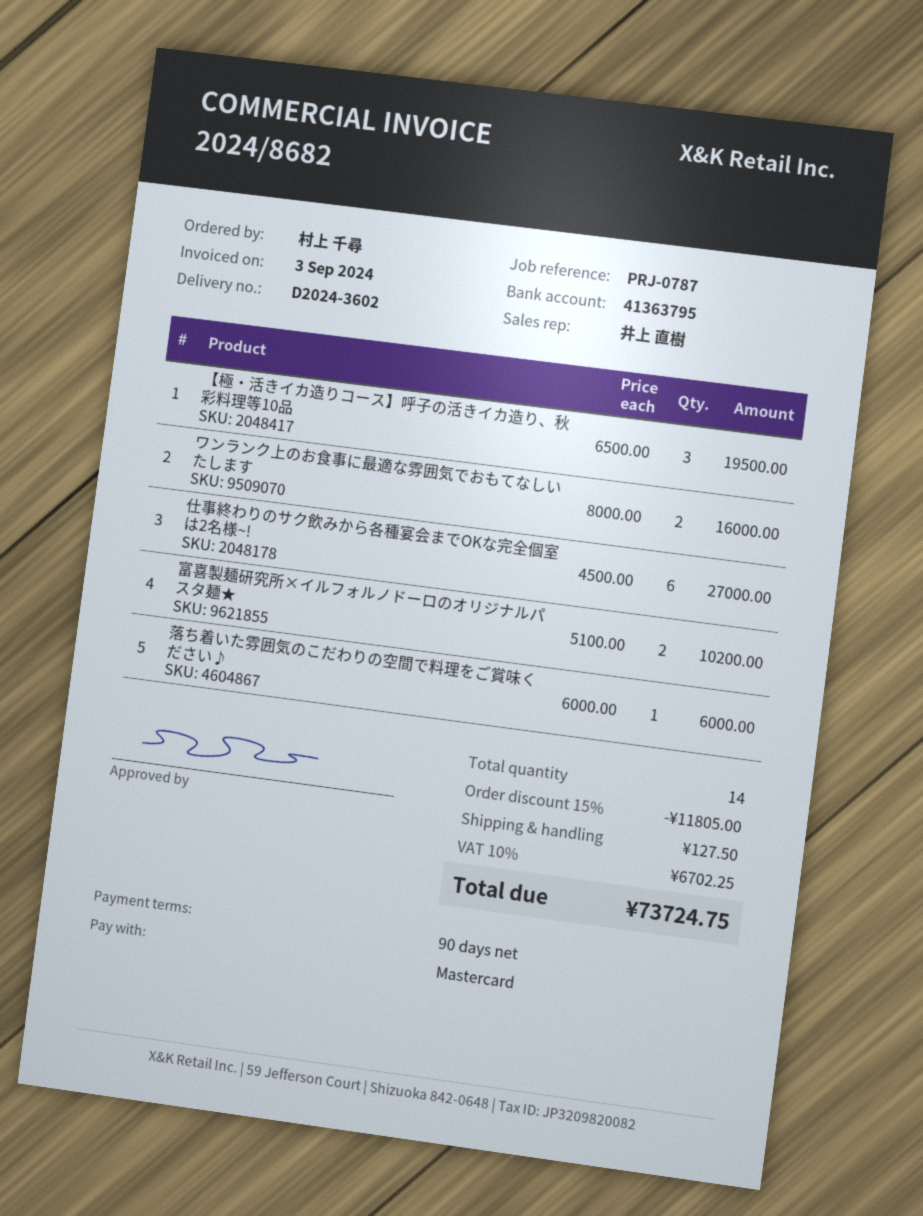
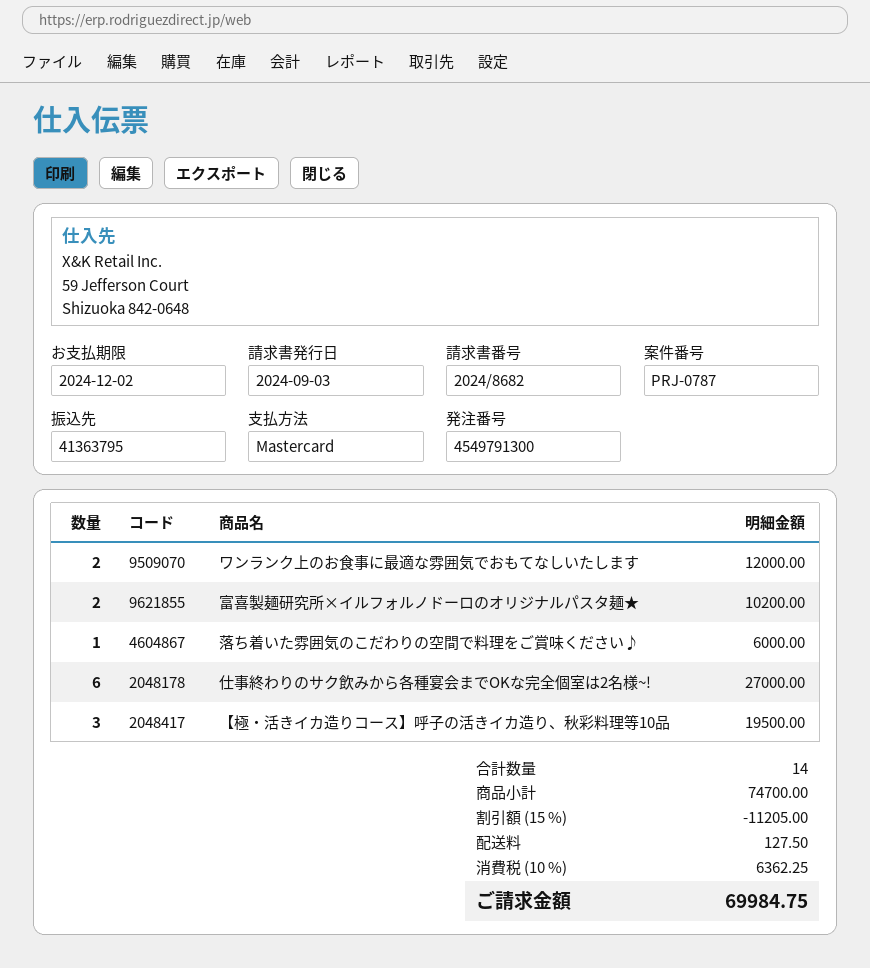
ワンランク上のお食事に最適な雰囲気でおもてなしいたします: 2 for 16000.00 -> 2 for 12000.00
discount: 15% = 11805.00 -> 15% = 11205.00
tax: 10% = 6702.25 -> 10% = 6362.25
total: 73724.75 -> 69984.75

